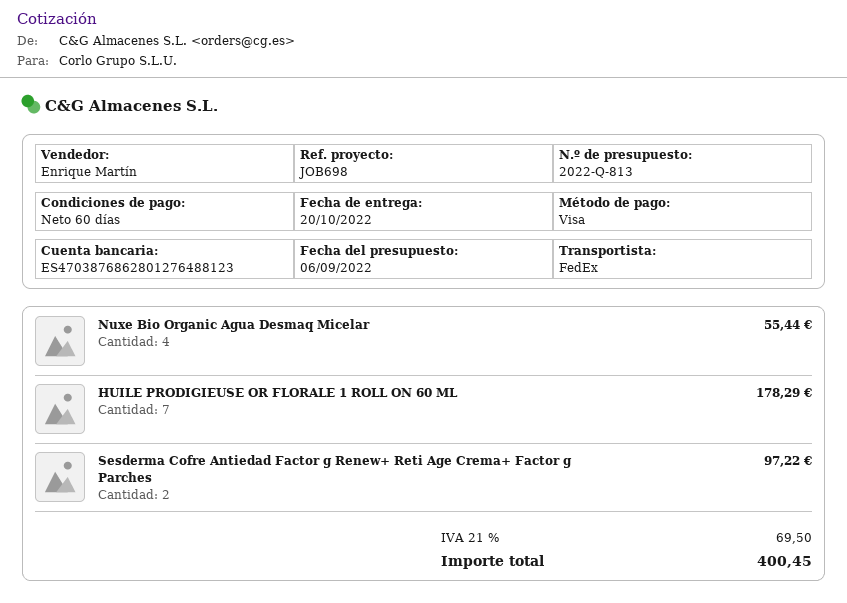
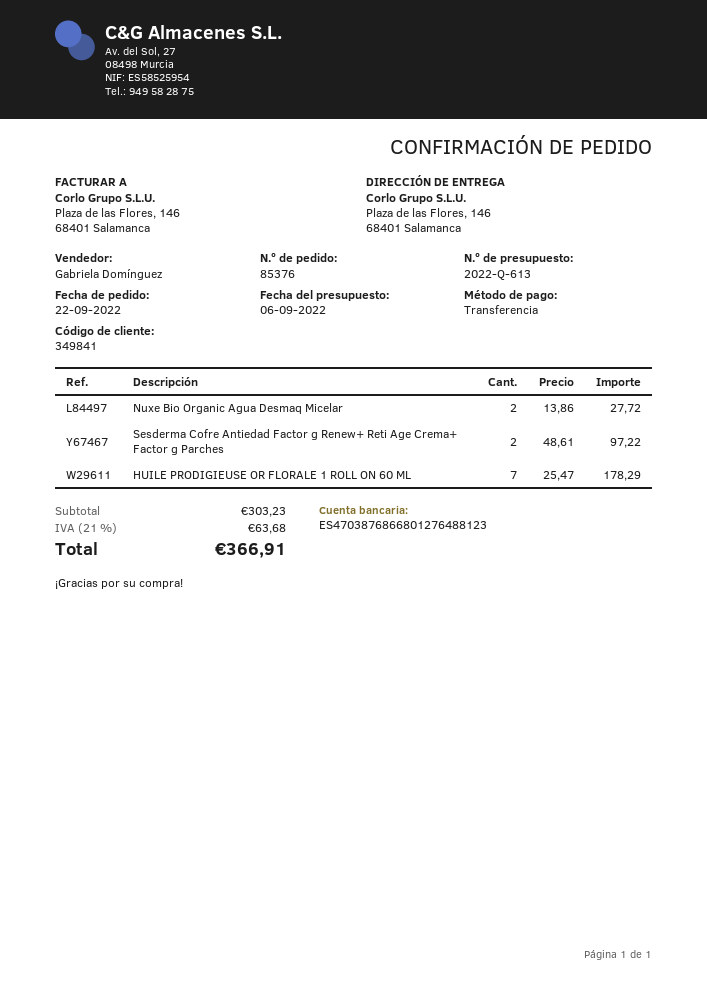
quote number: 2022-Q-813 -> 2022-Q-613
sales rep: Enrique Martín -> Gabriela Domínguez
payment method: Visa -> bank transfer
bank account: ES4703876862801276488123 -> ES4703876866801276488123
Nuxe Bio Organic Agua Desmaq Micelar: 4 for 55.44 -> 2 for 27.72
tax: 21% = 69.50 -> 21% = 63.68
total: 400.45 -> 366.91

